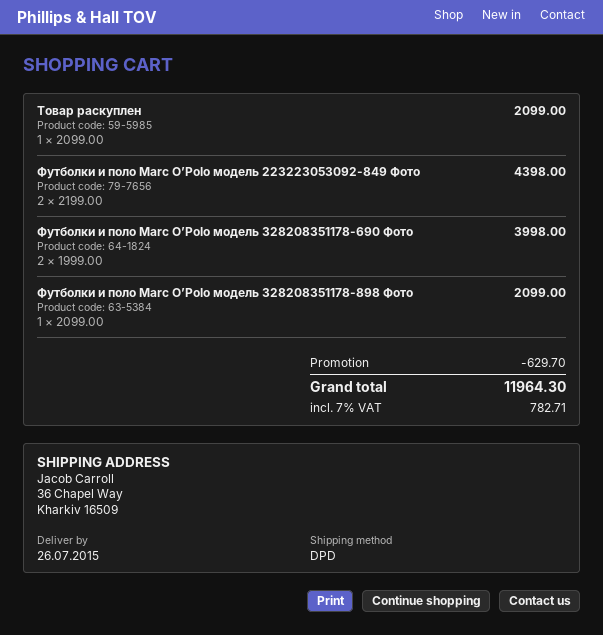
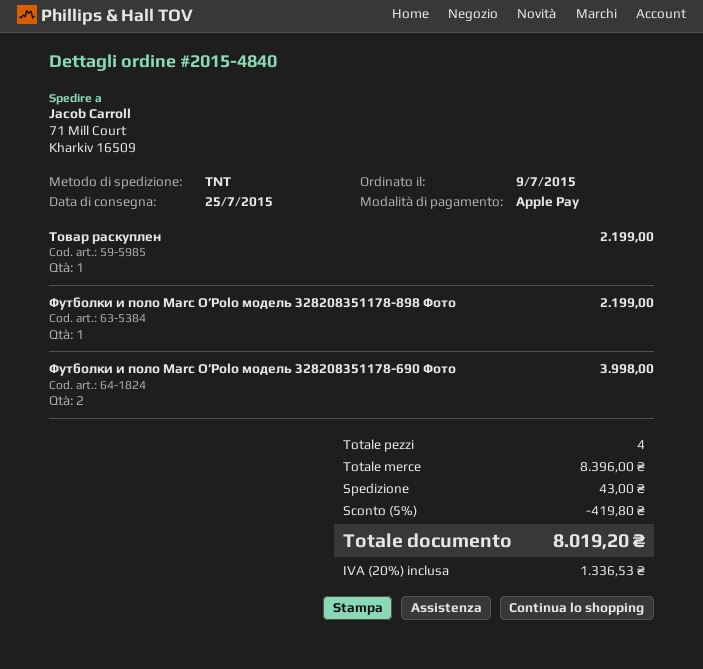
delivery date: 2015-07-26 -> 2015-07-25
shipping method: DPD -> TNT
ship to: 36 Chapel Way, Kharkiv 16509 -> 71 Mill Court, Kharkiv 16509
Товар раскуплен: 1 for 2099.00 -> 1 for 2199.00
Футболки и поло Marc O’Polo модель 223223053092-849 Фото: 2 for 4398.00 -> none
Футболки и поло Marc O’Polo модель 328208351178-898 Фото: 1 for 2099.00 -> 1 for 2199.00
discount: 629.70 -> 419.80
shipping: none -> 43.00
tax: 7% = 782.71 -> 20% = 1336.53
total: 11964.30 -> 8019.20

